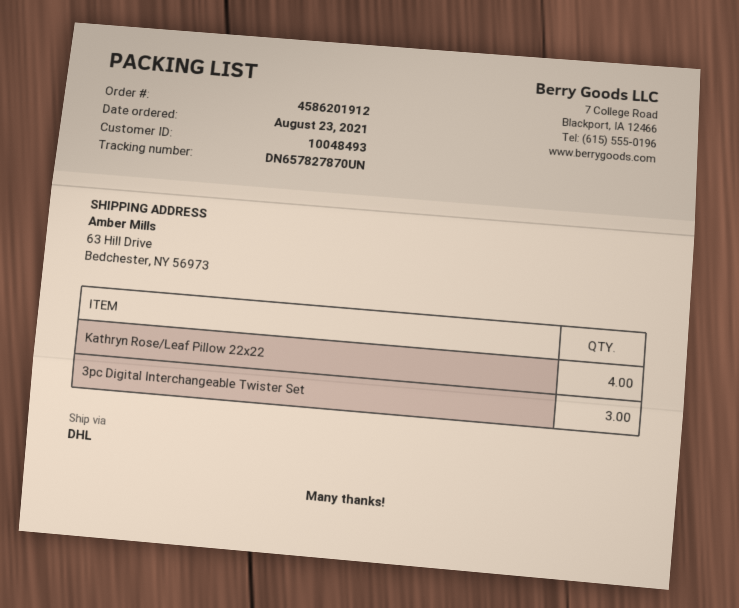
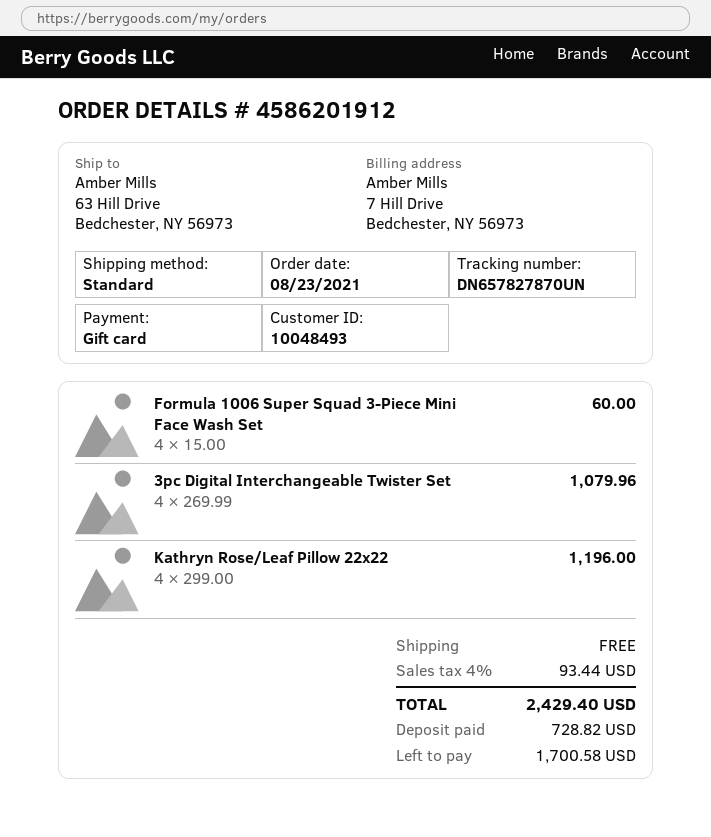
shipping method: DHL -> standard
3pc Digital Interchangeable Twister Set: 3 -> 4
Formula 1006 Super Squad 3-Piece Mini Face Wash Set: none -> 4

